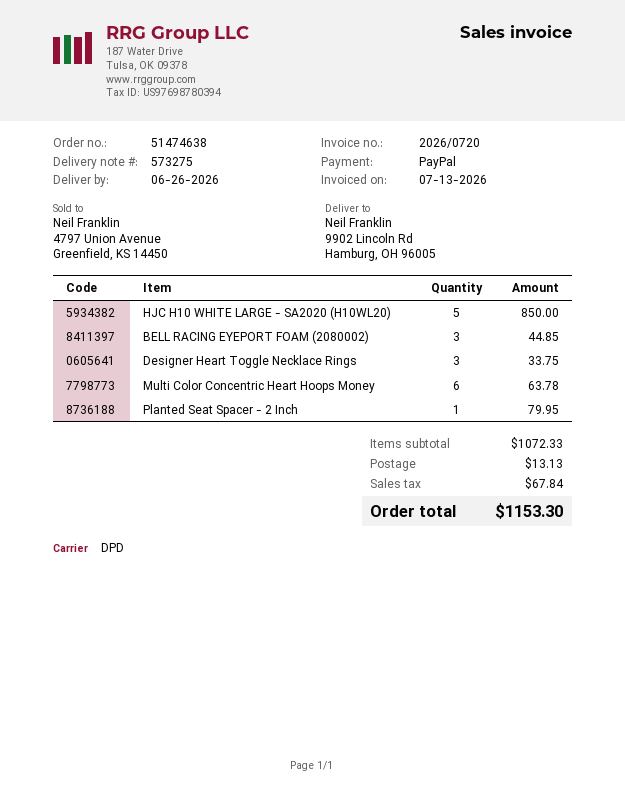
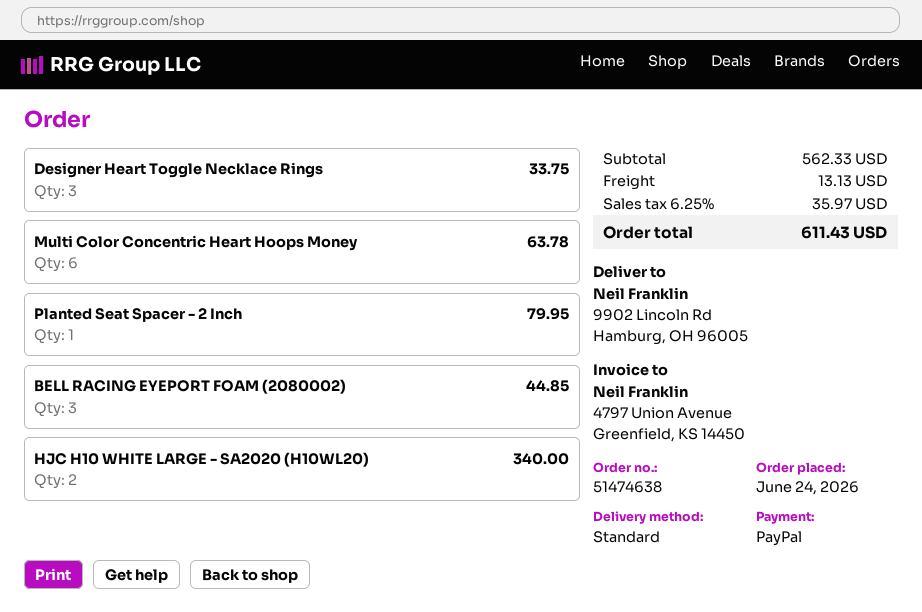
shipping method: DPD -> standard
HJC H10 WHITE LARGE - SA2020 (H10WL20): 5 for 850.00 -> 2 for 340.00
subtotal: 1072.33 -> 562.33
tax: 67.84 -> 35.97
total: 1153.30 -> 611.43

